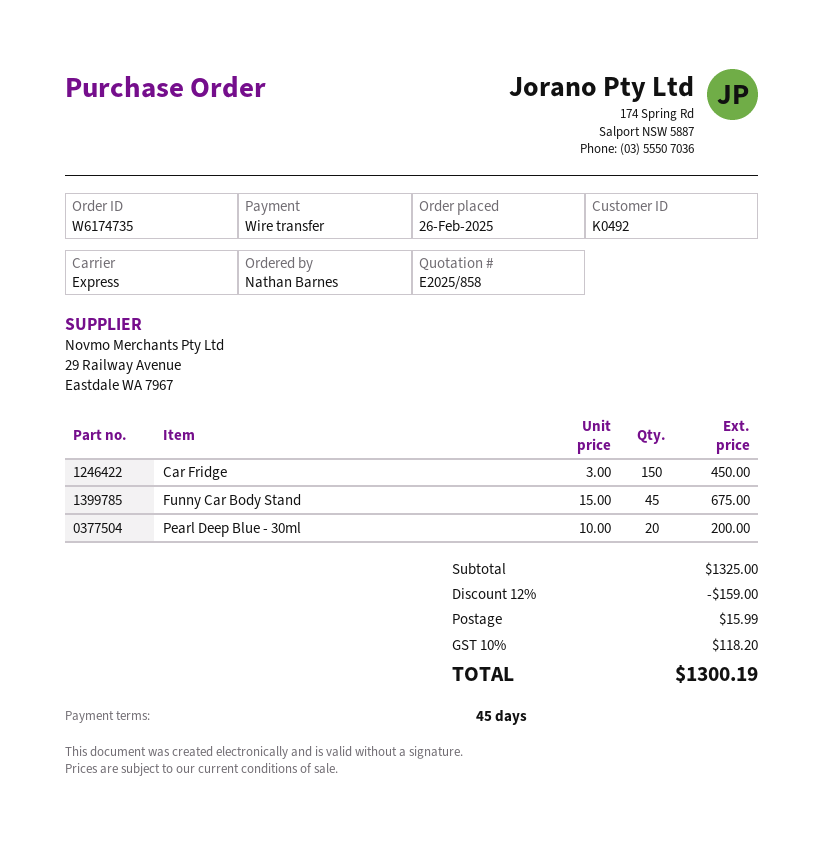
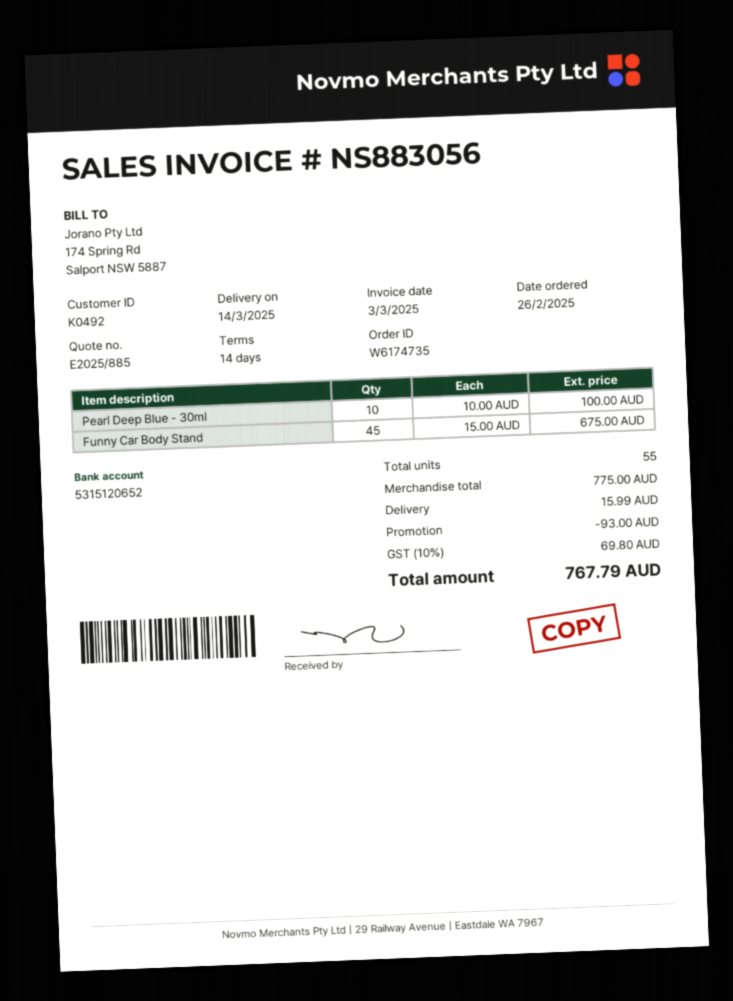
quote number: E2025/858 -> E2025/885
payment terms: 45 days -> 14 days
Car Fridge: 150 x 3.00 = 450.00 -> none
Pearl Deep Blue - 30ml: 20 x 10.00 = 200.00 -> 10 x 10.00 = 100.00
subtotal: 1325.00 -> 775.00
discount: 159.00 -> 93.00
tax: 10% = 118.20 -> 10% = 69.80
total: 1300.19 -> 767.79

